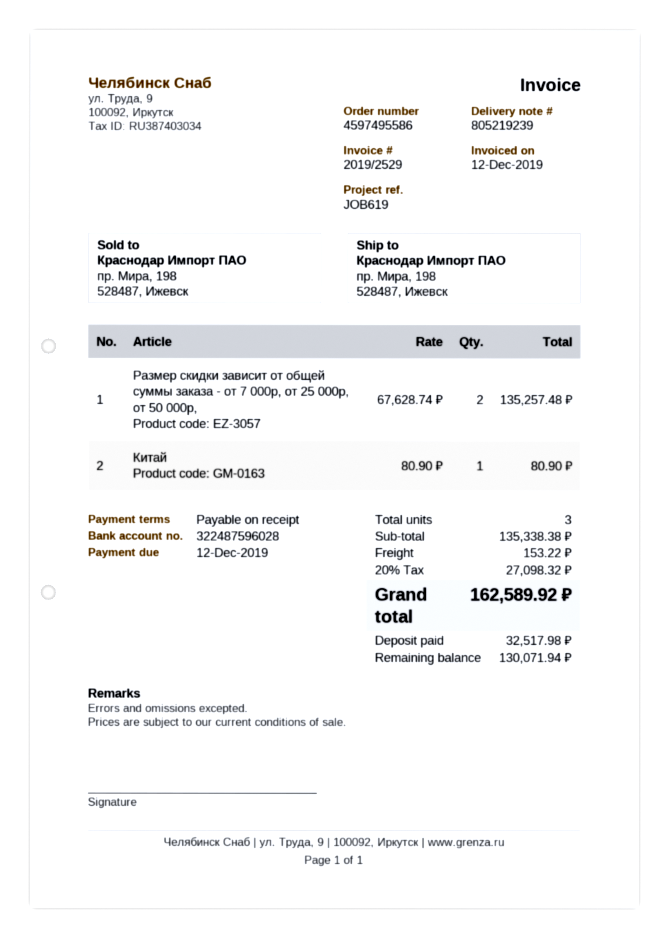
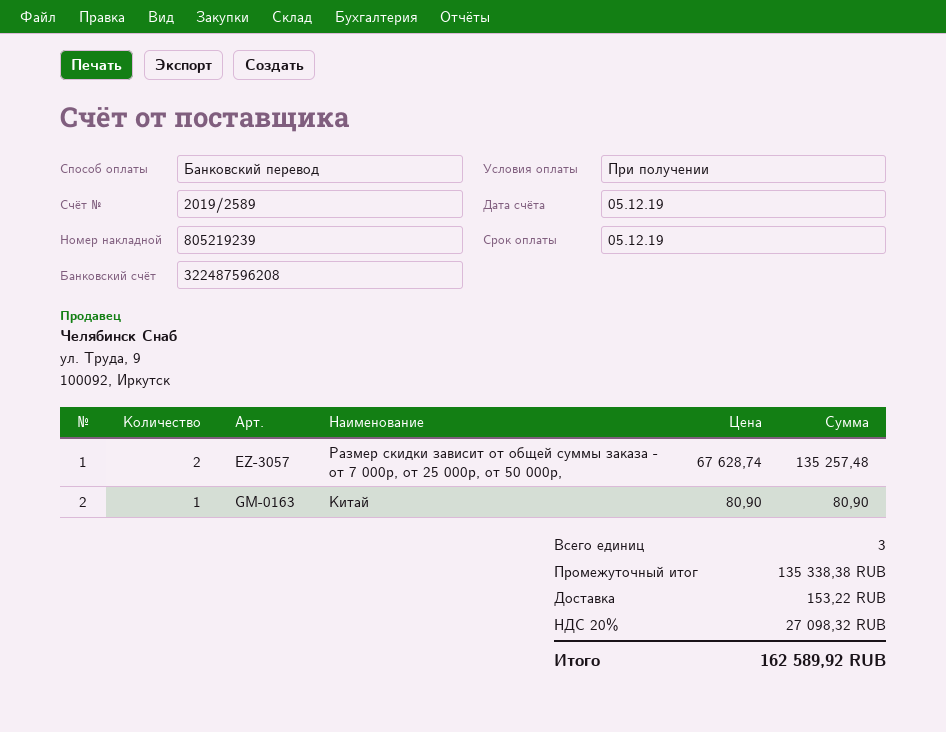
invoice number: 2019/2529 -> 2019/2589
invoice date: 2019-12-12 -> 2019-12-05
due date: 2019-12-12 -> 2019-12-05
bank account: 322487596028 -> 322487596208

